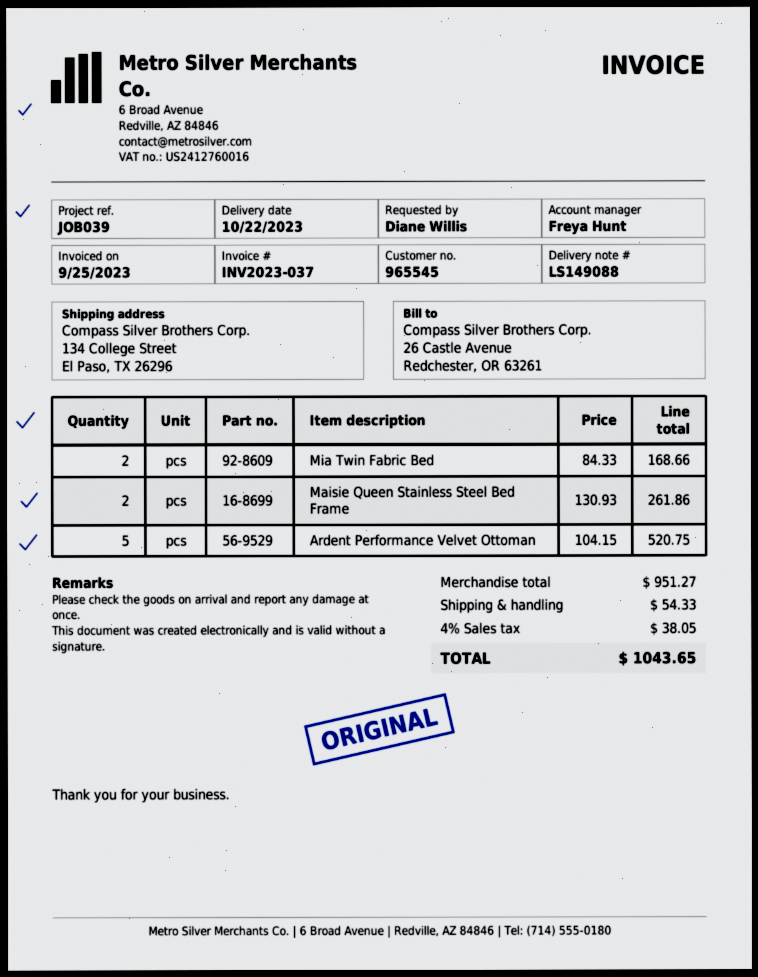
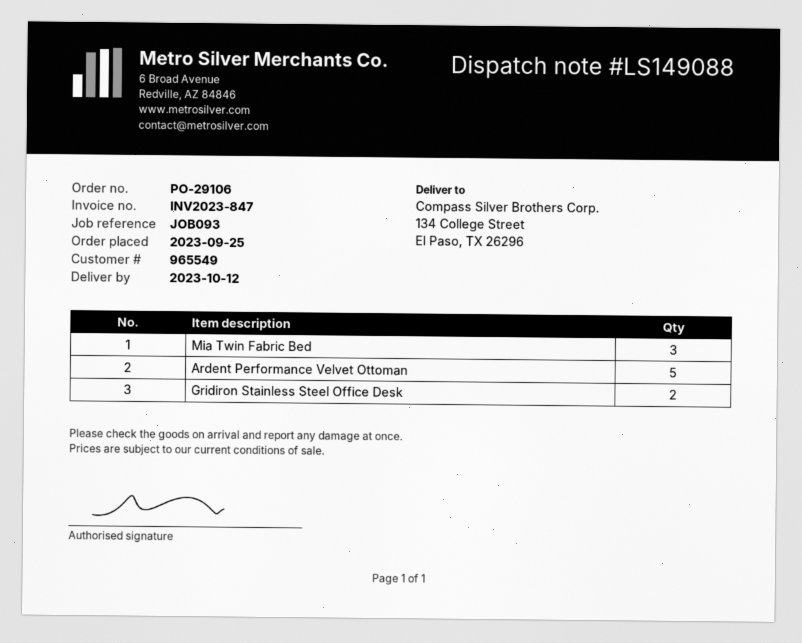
delivery date: 2023-10-22 -> 2023-10-12
invoice number: INV2023-037 -> INV2023-847
customer number: 965545 -> 965549
reference: JOB039 -> JOB093
Mia Twin Fabric Bed: 2 -> 3
Maisie Queen Stainless Steel Bed Frame: 2 -> none
Gridiron Stainless Steel Office Desk: none -> 2

